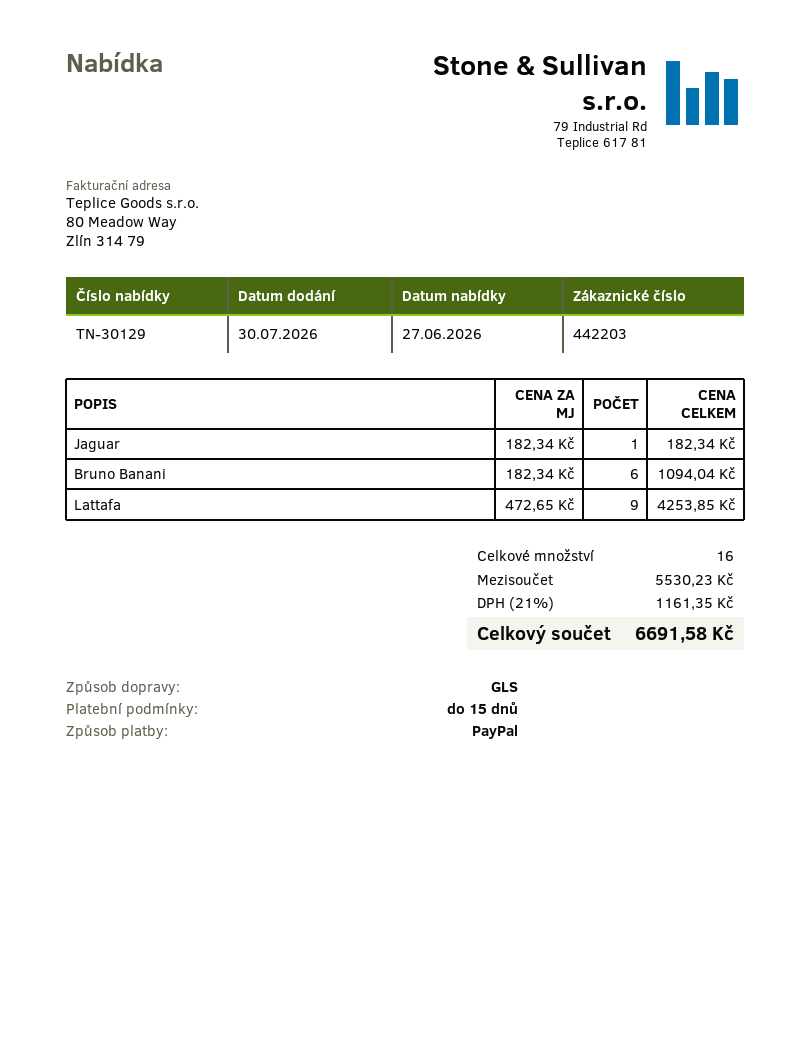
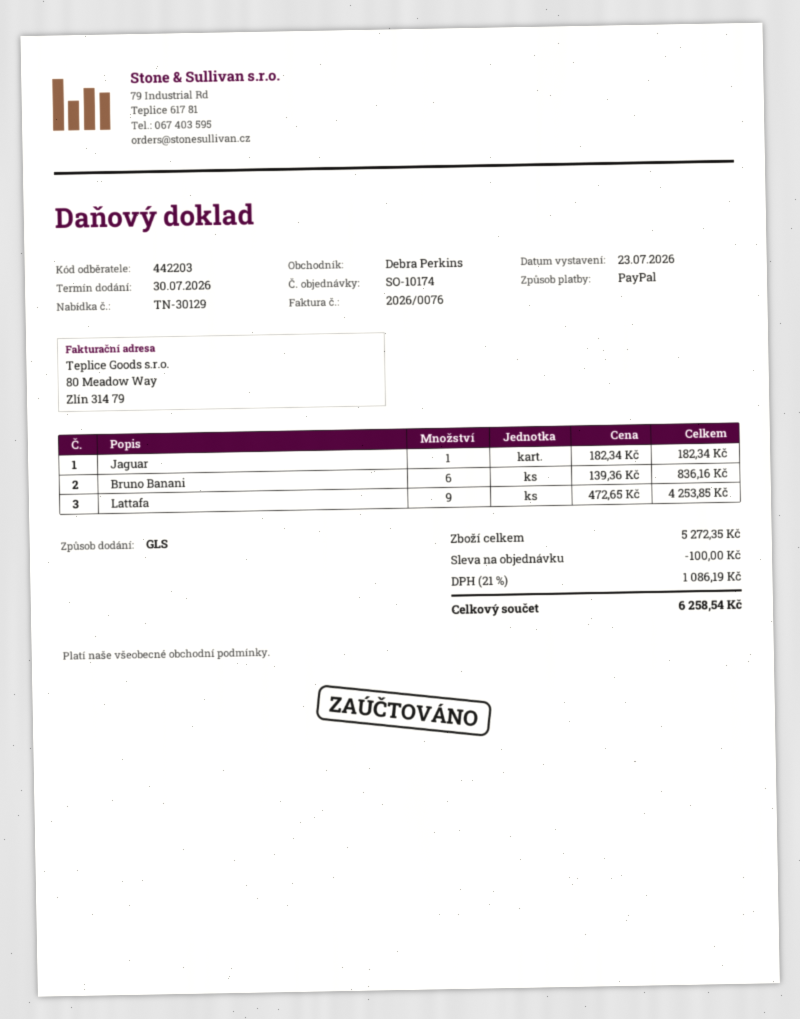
Bruno Banani: 6 x 182.34 = 1094.04 -> 6 x 139.36 = 836.16
subtotal: 5530.23 -> 5272.35
discount: none -> 100.00
tax: 21% = 1161.35 -> 21% = 1086.19
total: 6691.58 -> 6258.54

